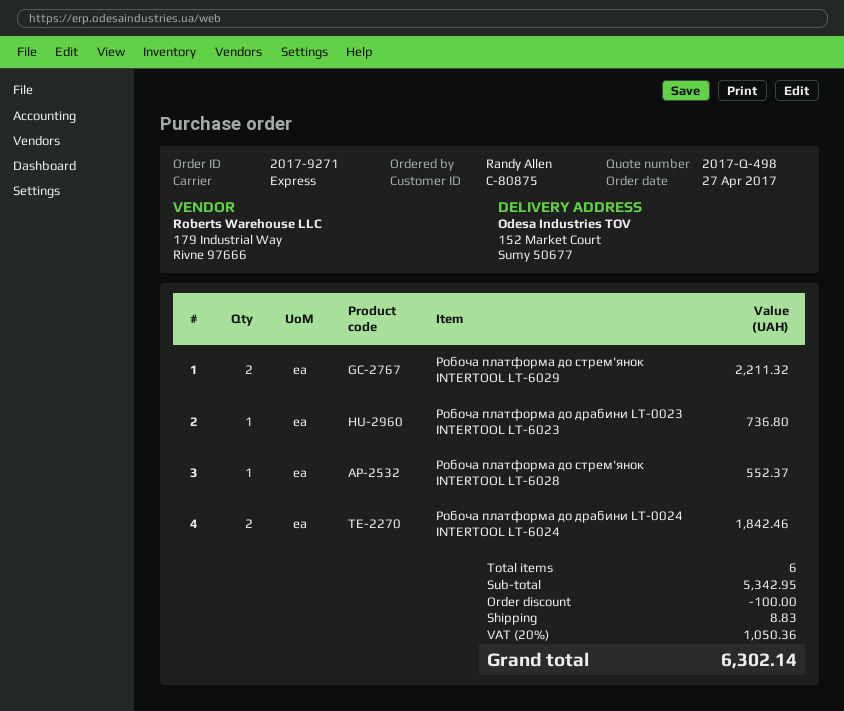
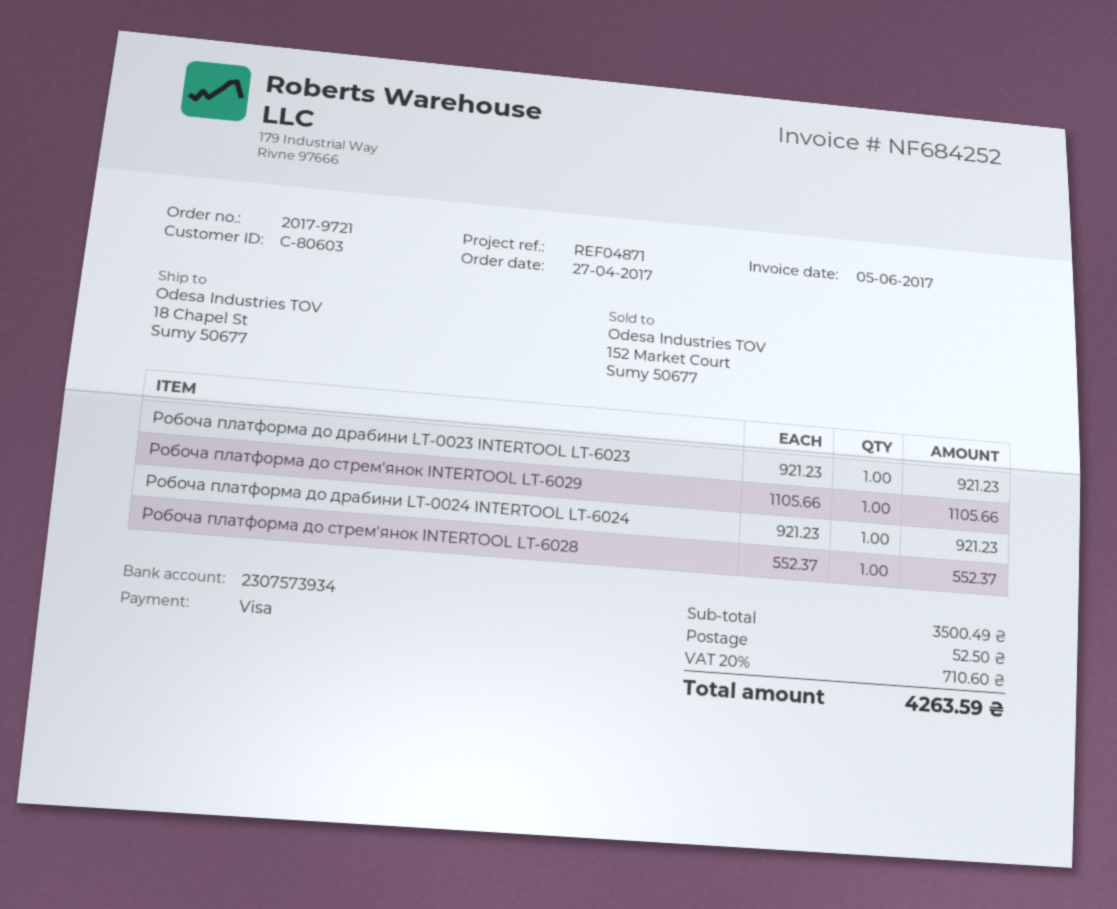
order number: 2017-9271 -> 2017-9721
customer number: C-80875 -> C-80603
ship to: 152 Market Court, Sumy 50677 -> 18 Chapel St, Sumy 50677
Робоча платформа до стрем'янок INTERTOOL LT-6029: 2 for 2211.32 -> 1 for 1105.66
Робоча платформа до драбини LT-0023 INTERTOOL LT-6023: 1 for 736.80 -> 1 for 921.23
Робоча платформа до драбини LT-0024 INTERTOOL LT-6024: 2 for 1842.46 -> 1 for 921.23
subtotal: 5342.95 -> 3500.49
discount: 100.00 -> none
shipping: 8.83 -> 52.50
tax: 20% = 1050.36 -> 20% = 710.60
total: 6302.14 -> 4263.59

